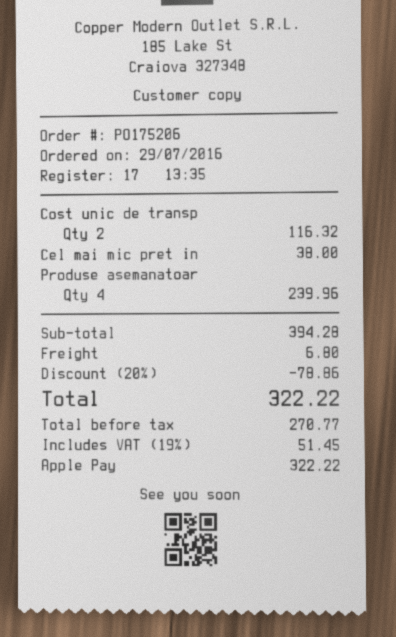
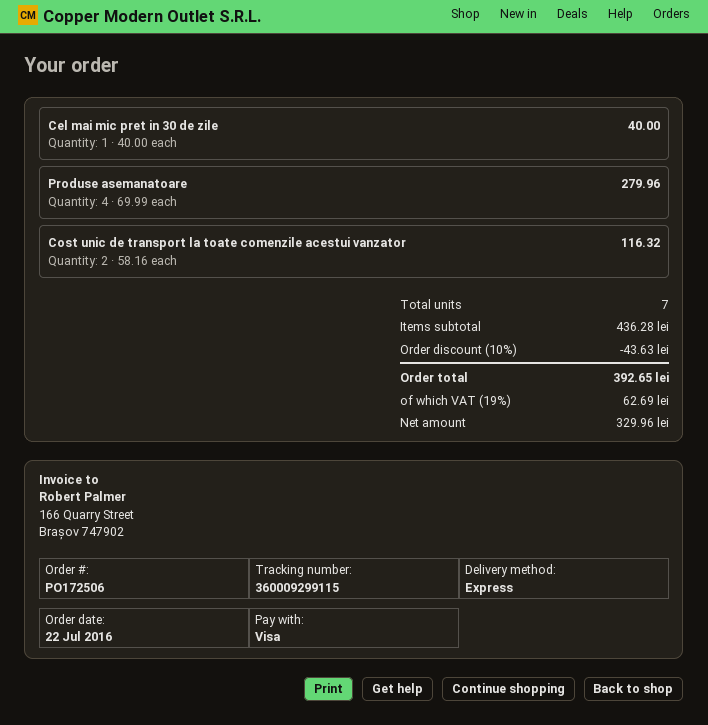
order number: PO175206 -> PO172506
order date: 2016-07-29 -> 2016-07-22
payment method: Apple Pay -> Visa
Cel mai mic pret in: 1 for 38.00 -> 1 for 40.00
Produse asemanatoar: 4 for 239.96 -> 4 for 279.96
subtotal: 394.28 -> 436.28
discount: 20% = 78.86 -> 10% = 43.63
shipping: 6.80 -> none
net: 270.77 -> 329.96
tax: 19% = 51.45 -> 19% = 62.69
total: 322.22 -> 392.65

